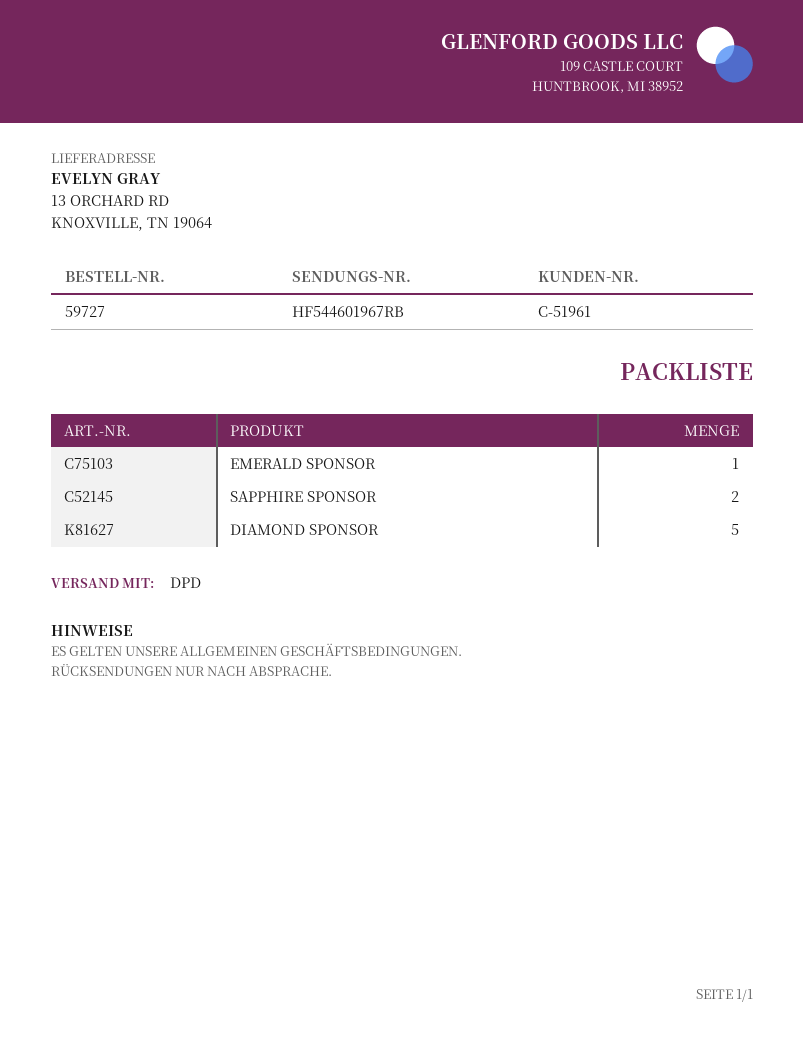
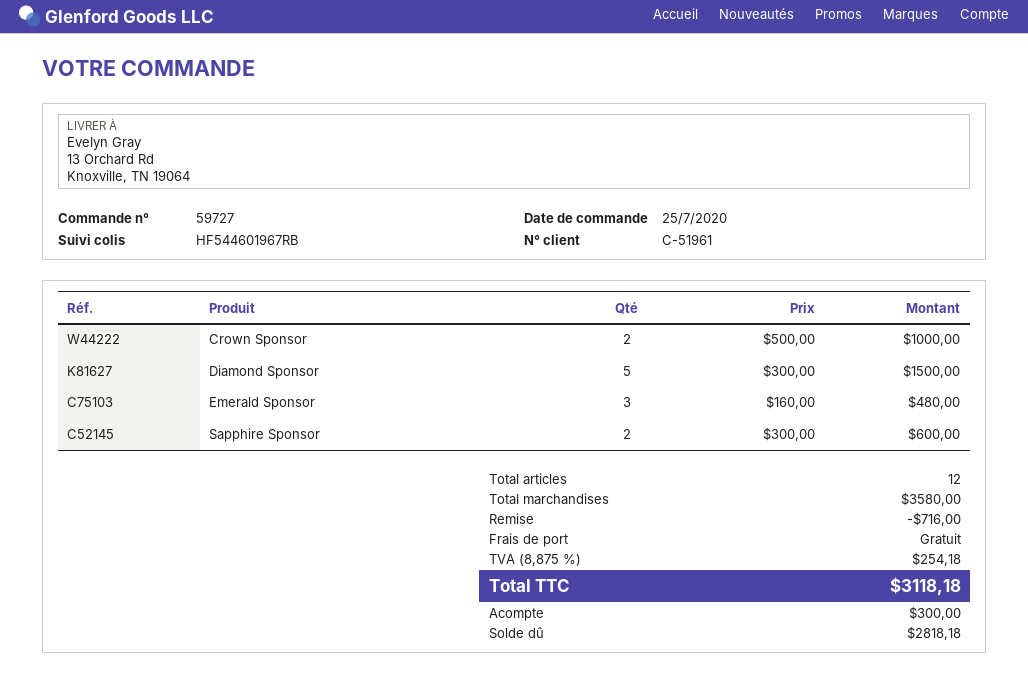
EMERALD SPONSOR: 1 -> 3
Crown Sponsor: none -> 2

